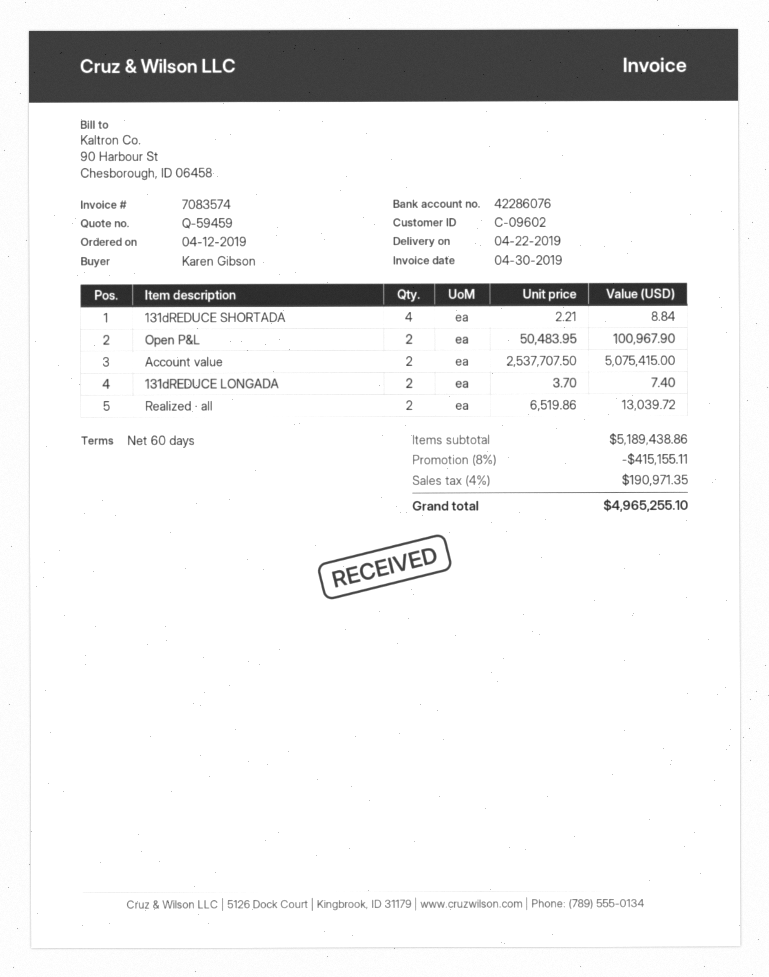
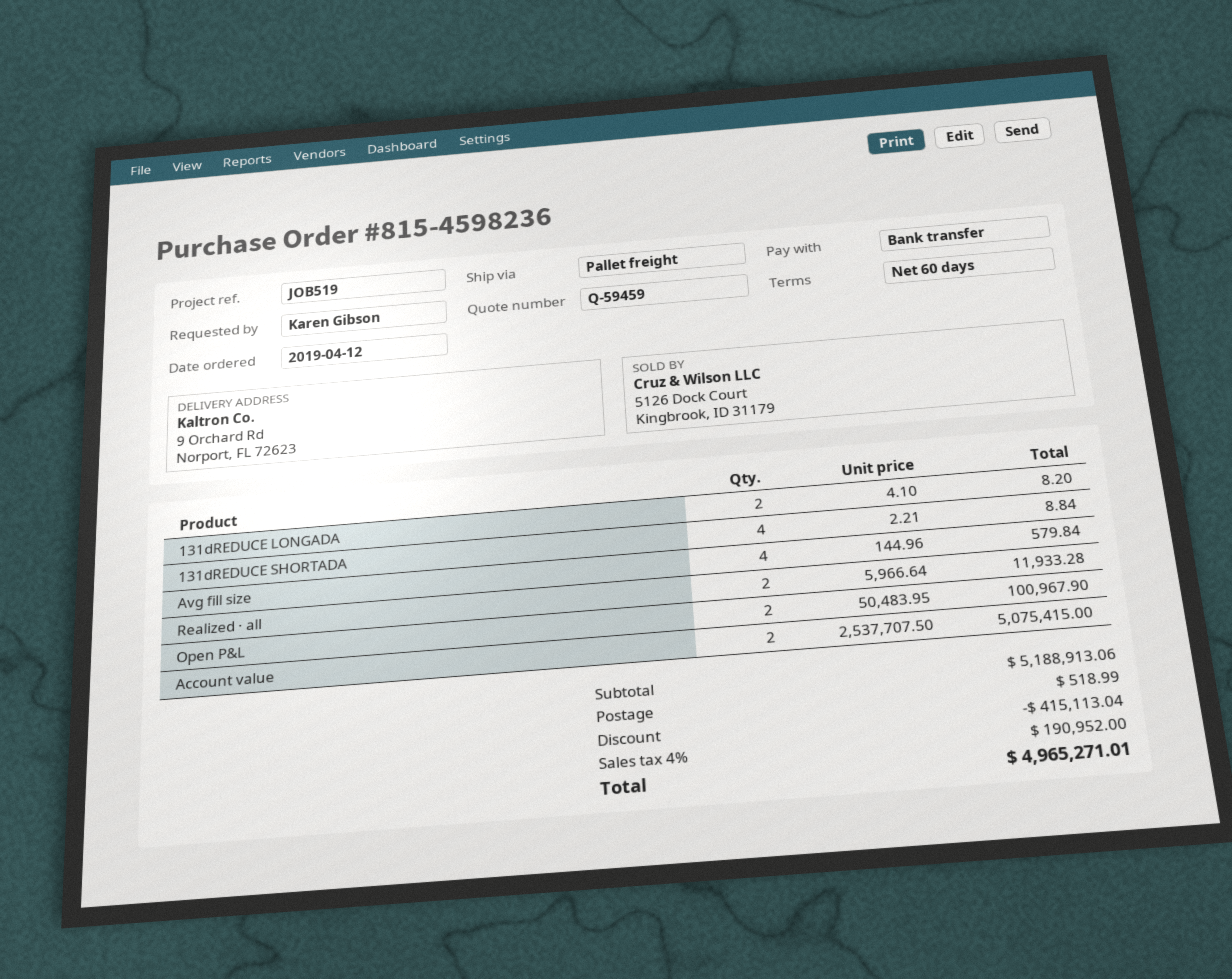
131dREDUCE LONGADA: 2 x 3.70 = 7.40 -> 2 x 4.10 = 8.20
Realized · all: 2 x 6519.86 = 13039.72 -> 2 x 5966.64 = 11933.28
Avg fill size: none -> 4 x 144.96 = 579.84
subtotal: 5189438.86 -> 5188913.06
discount: 415155.11 -> 415113.04
shipping: none -> 518.99
tax: 4% = 190971.35 -> 4% = 190952.00
total: 4965255.10 -> 4965271.01

